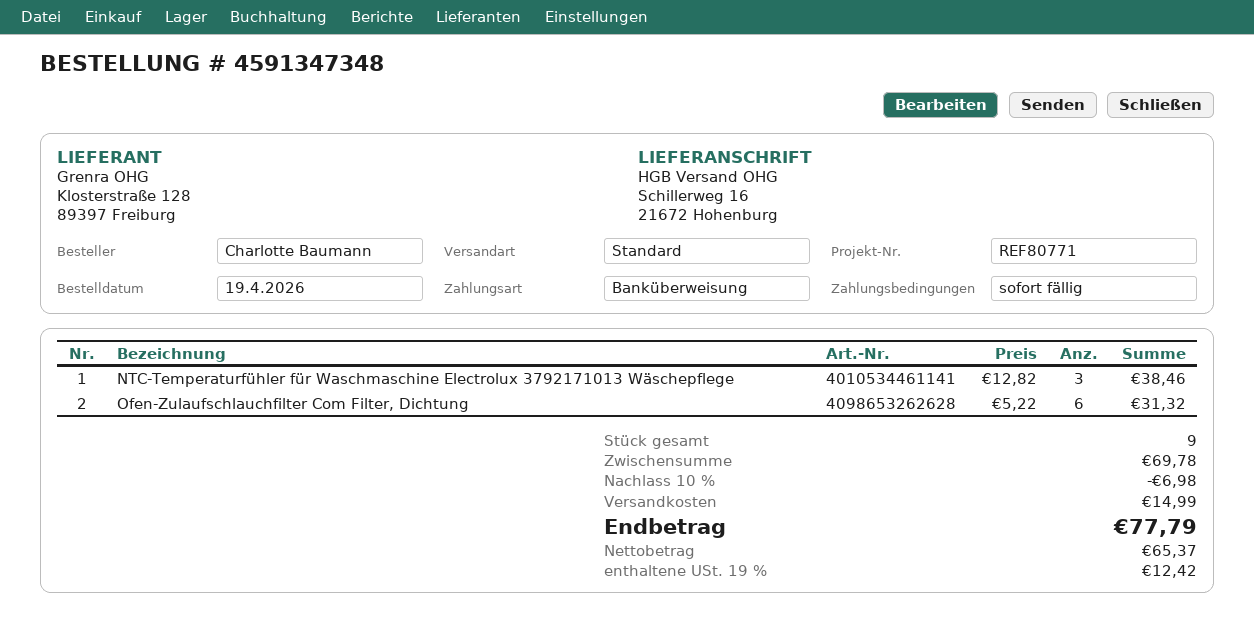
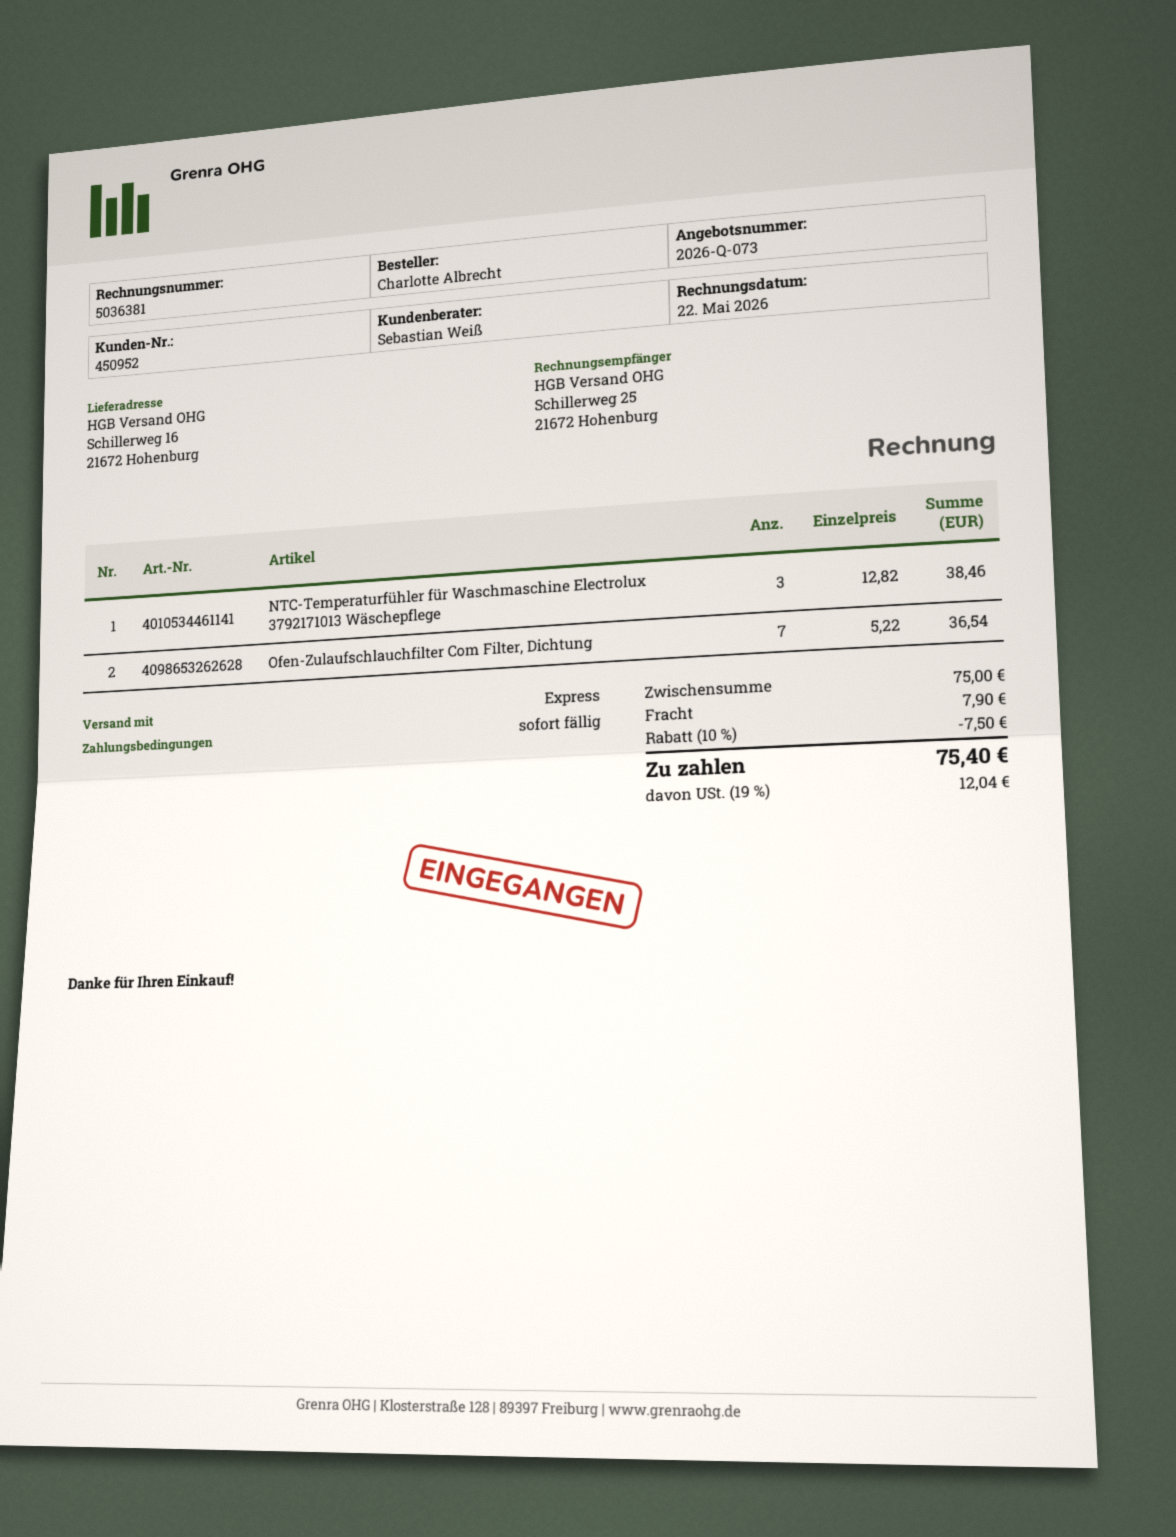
ordered by: Charlotte Baumann -> Charlotte Albrecht
shipping method: standard -> express
Ofen-Zulaufschlauchfilter Com Filter, Dichtung: 6 x 5.22 = 31.32 -> 7 x 5.22 = 36.54
subtotal: 69.78 -> 75.00
discount: 10% = 6.98 -> 10% = 7.50
shipping: 14.99 -> 7.90
tax: 19% = 12.42 -> 19% = 12.04
total: 77.79 -> 75.40

